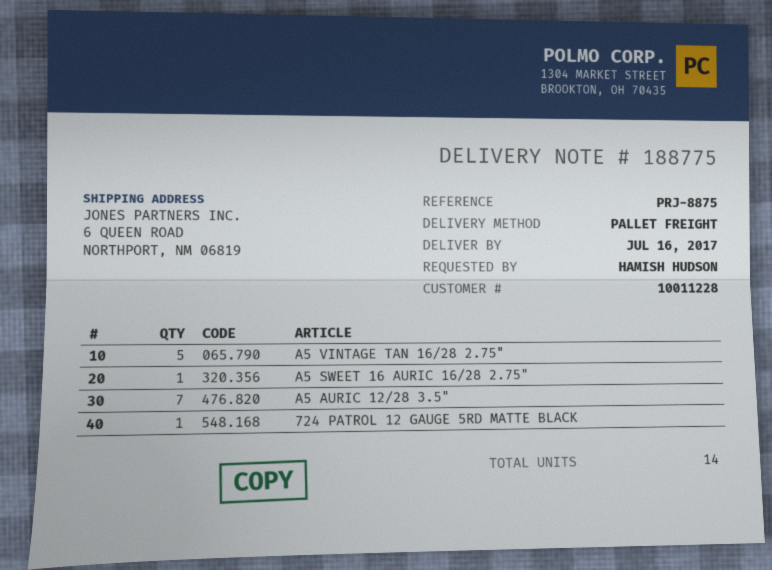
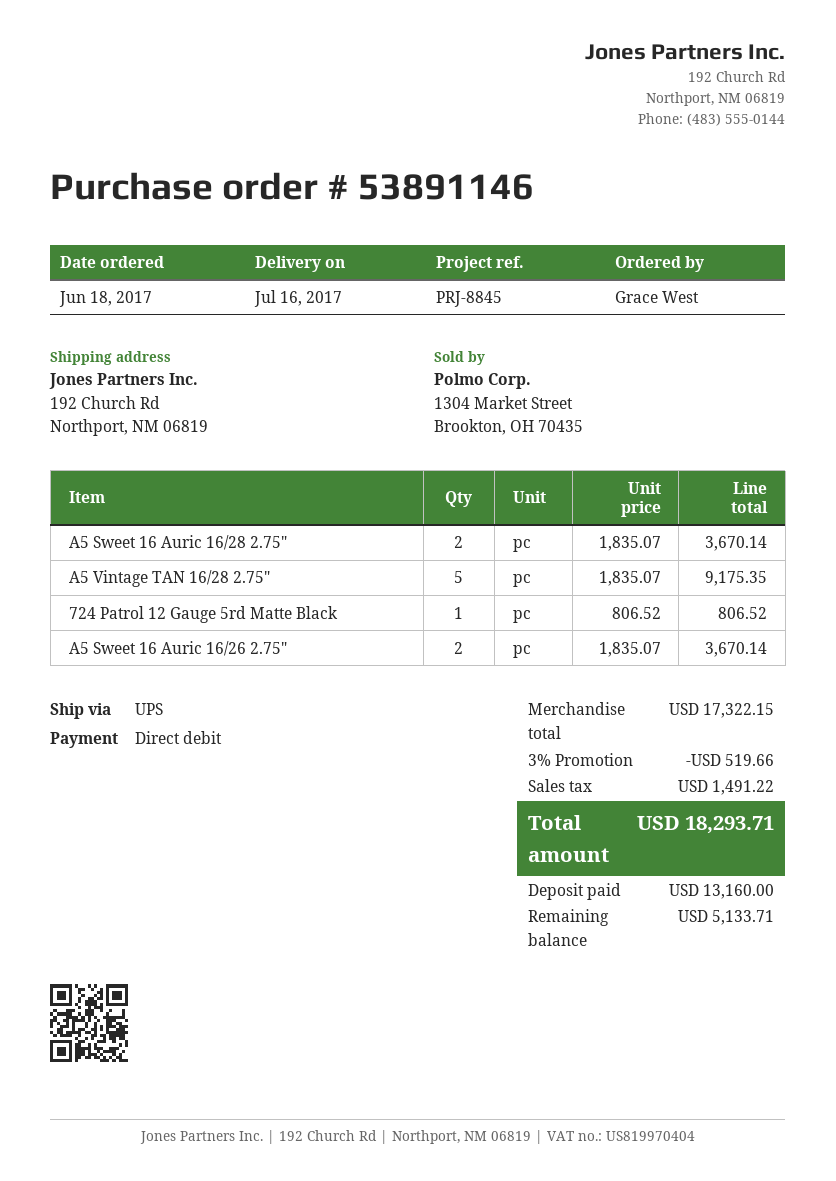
reference: PRJ-8875 -> PRJ-8845
ordered by: HAMISH HUDSON -> Grace West
shipping method: pallet freight -> UPS
ship to: 6 QUEEN ROAD, NORTHPORT, NM 06819 -> 192 Church Rd, Northport, NM 06819
A5 SWEET 16 AURIC 16/28 2.75": 1 -> 2
A5 AURIC 12/28 3.5": 7 -> none
A5 Sweet 16 Auric 16/26 2.75": none -> 2

